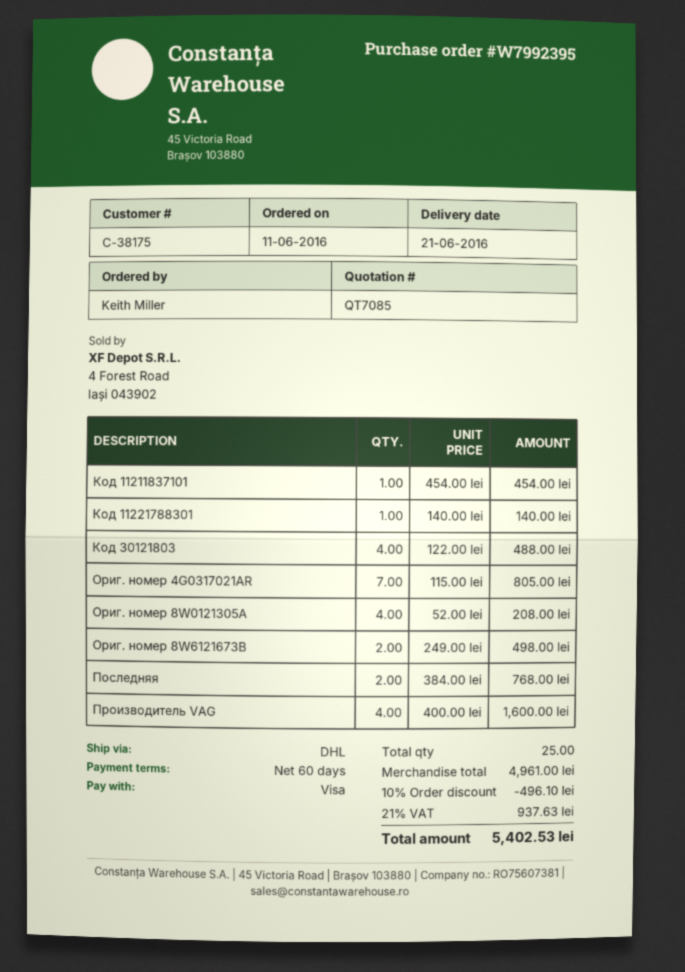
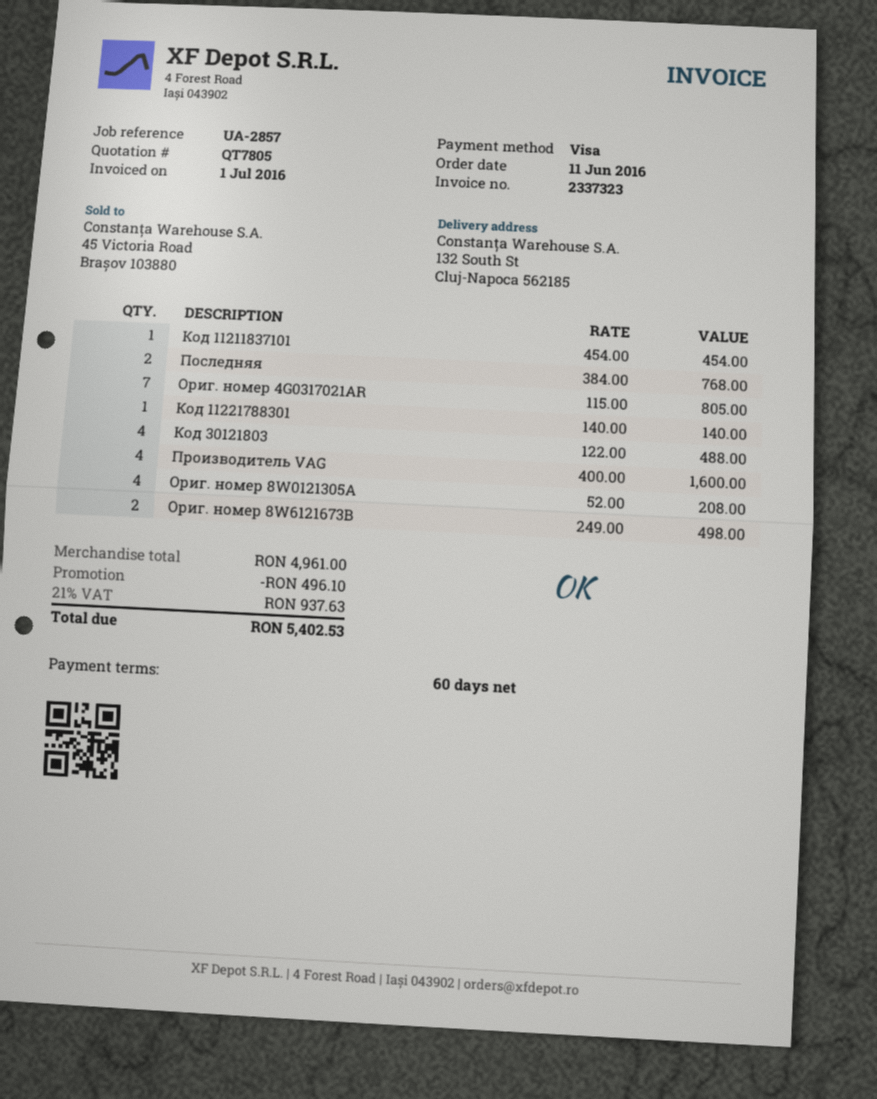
quote number: QT7085 -> QT7805

